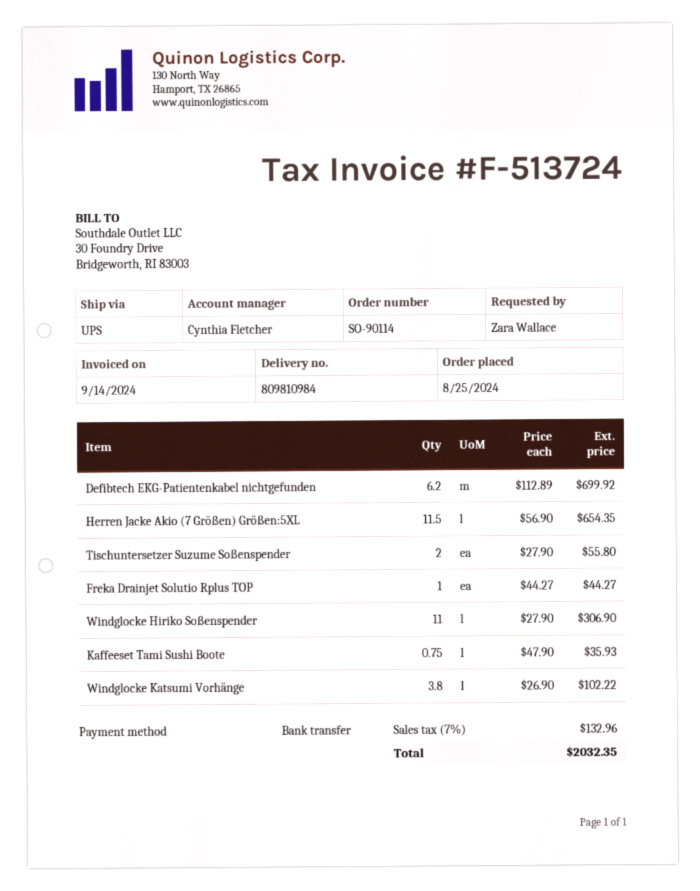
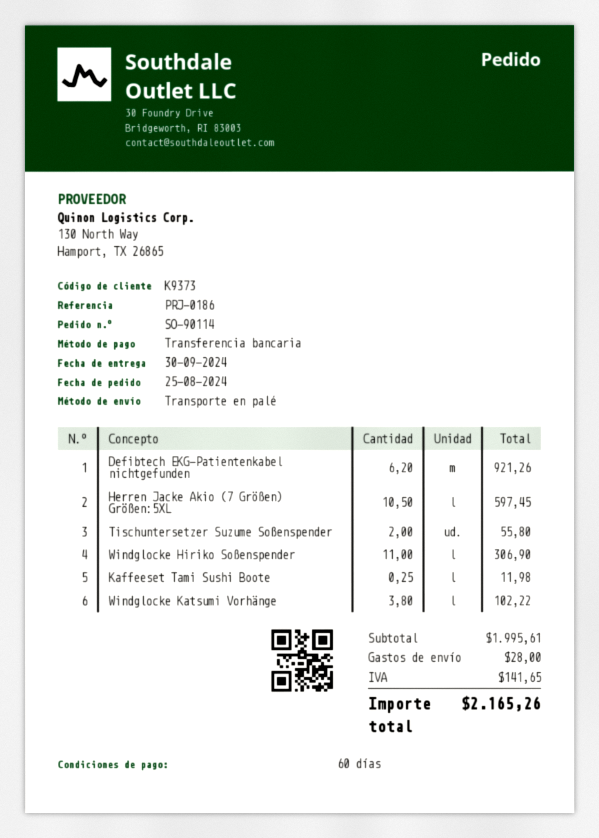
shipping method: UPS -> pallet freight
Defibtech EKG-Patientenkabel nichtgefunden: 6.2 for 699.92 -> 6.2 for 921.26
Herren Jacke Akio (7 Größen) Größen:5XL: 11.5 for 654.35 -> 10.5 for 597.45
Freka Drainjet Solutio Rplus TOP: 1 for 44.27 -> none
Kaffeeset Tami Sushi Boote: 0.75 for 35.93 -> 0.25 for 11.98
shipping: none -> 28.00
tax: 132.96 -> 141.65
total: 2032.35 -> 2165.26

